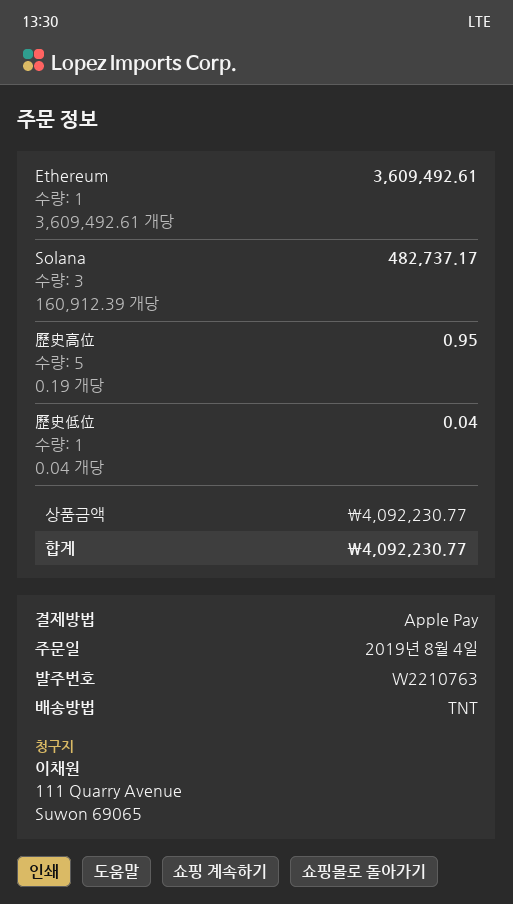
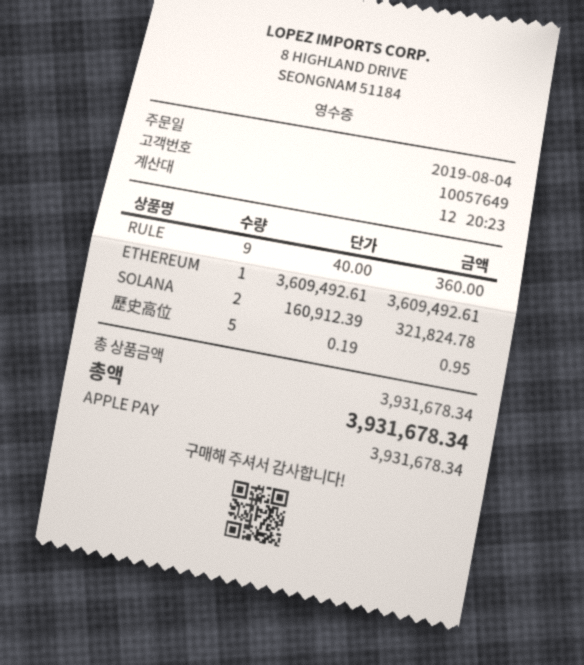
Solana: 3 x 160912.39 = 482737.17 -> 2 x 160912.39 = 321824.78
歷史低位: 1 x 0.04 = 0.04 -> none
RULE: none -> 9 x 40.00 = 360.00
subtotal: 4092230.77 -> 3931678.34
total: 4092230.77 -> 3931678.34

